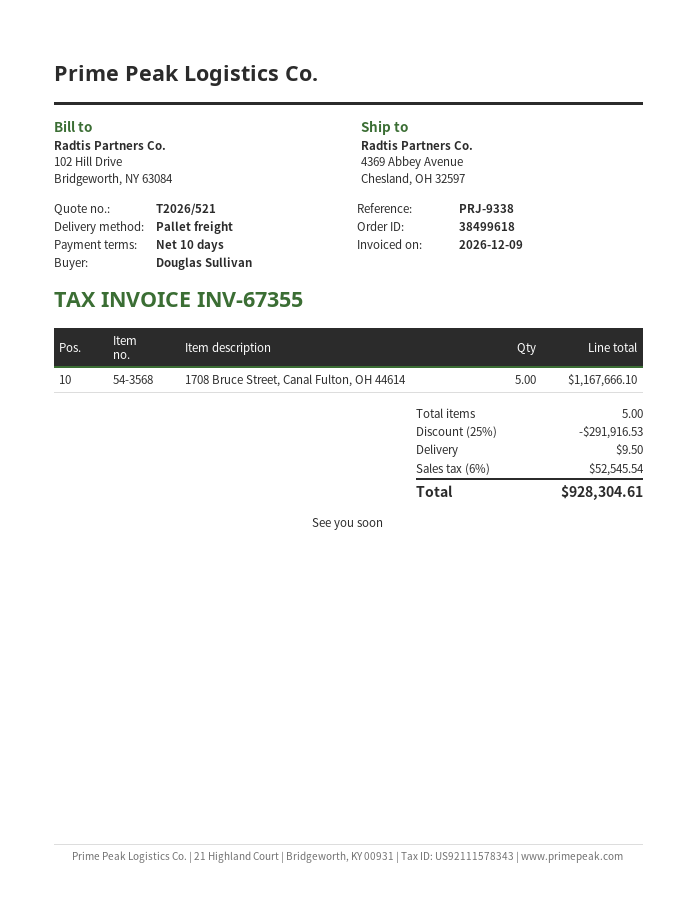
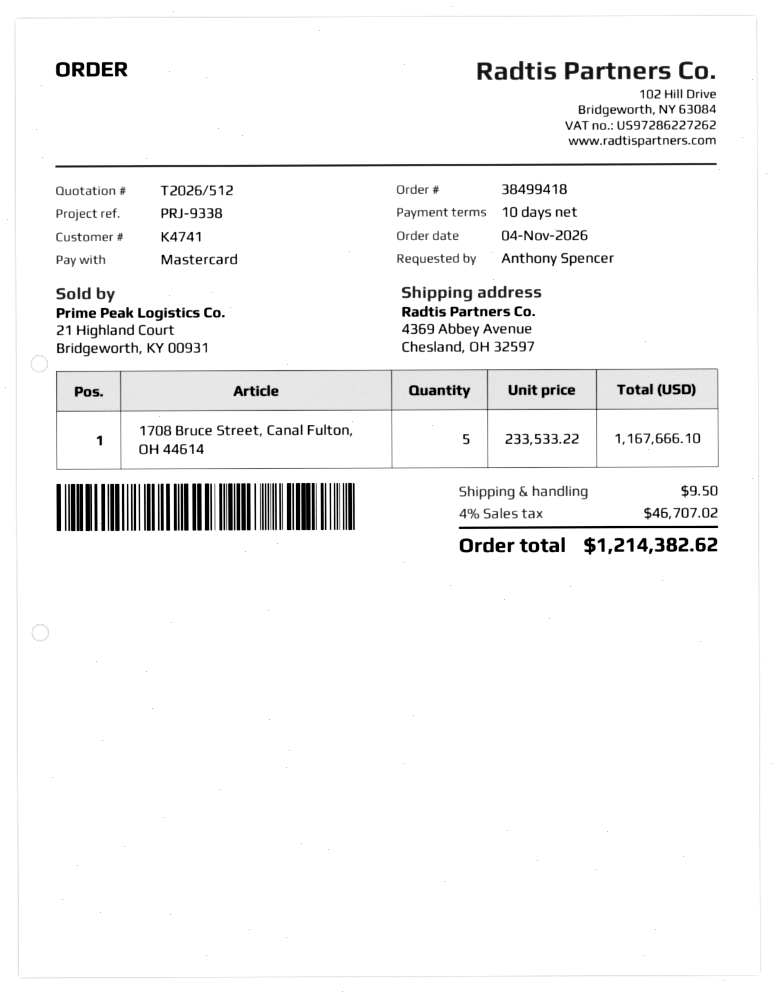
quote number: T2026/521 -> T2026/512
order number: 38499618 -> 38499418
ordered by: Douglas Sullivan -> Anthony Spencer
discount: 25% = 291916.53 -> none
tax: 6% = 52545.54 -> 4% = 46707.02
total: 928304.61 -> 1214382.62

